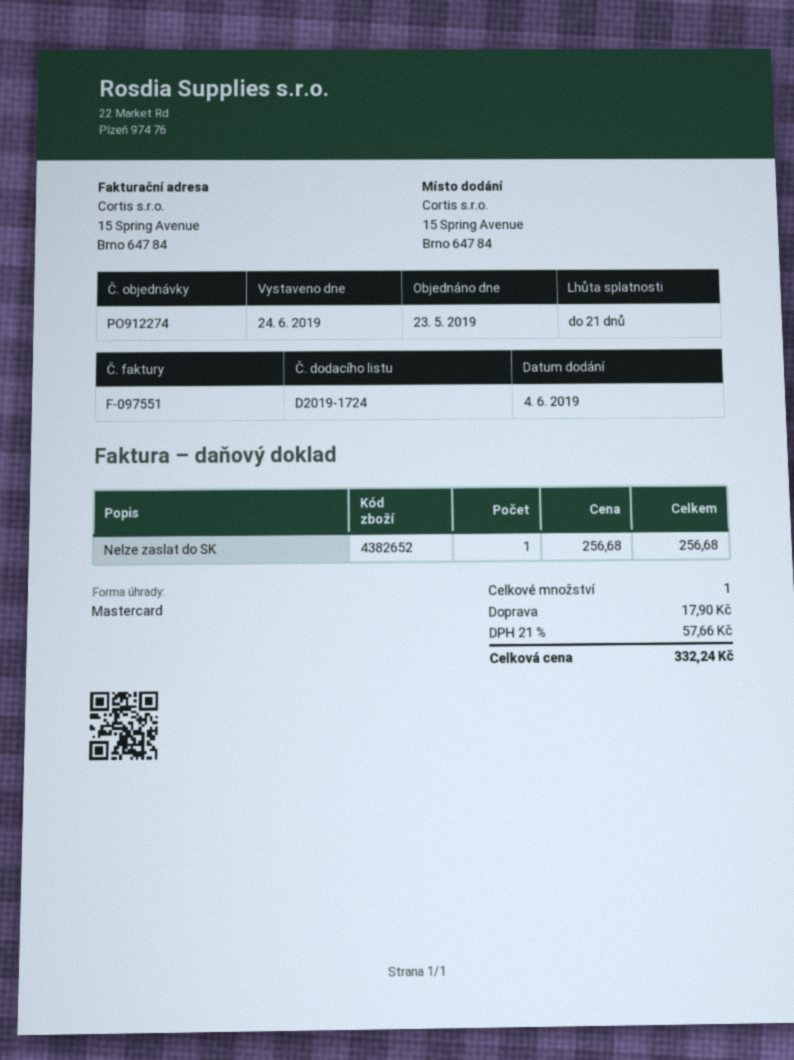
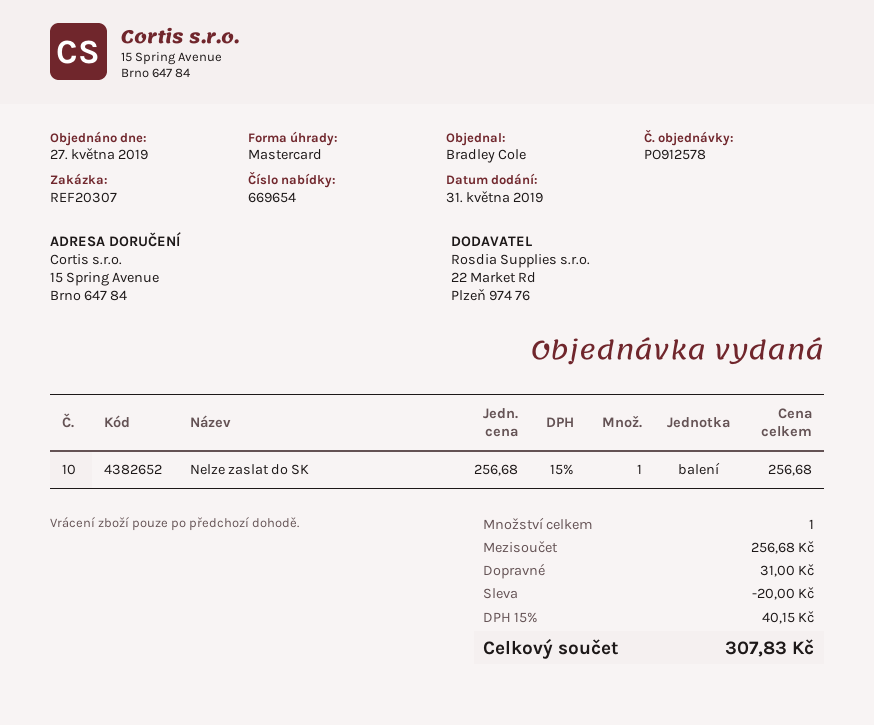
order number: PO912274 -> PO912578
order date: 2019-05-23 -> 2019-05-27
delivery date: 2019-06-04 -> 2019-05-31
discount: none -> 20.00
shipping: 17.90 -> 31.00
tax: 21% = 57.66 -> 15% = 40.15
total: 332.24 -> 307.83

